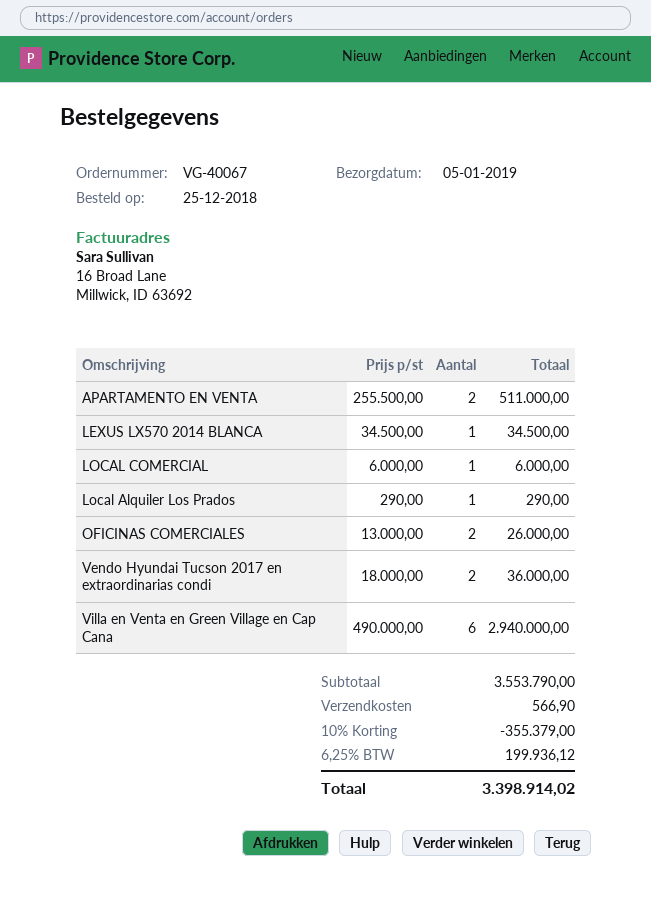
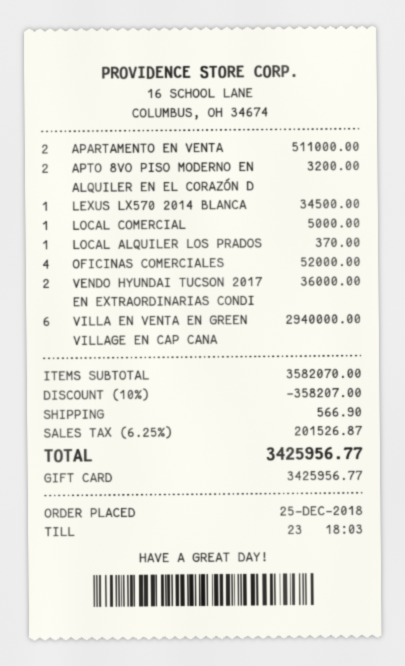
LOCAL COMERCIAL: 1 for 6000.00 -> 1 for 5000.00
Local Alquiler Los Prados: 1 for 290.00 -> 1 for 370.00
OFICINAS COMERCIALES: 2 for 26000.00 -> 4 for 52000.00
APTO 8VO PISO MODERNO EN ALQUILER EN EL CORAZÓN D: none -> 2 for 3200.00
subtotal: 3553790.00 -> 3582070.00
discount: 10% = 355379.00 -> 10% = 358207.00
tax: 6.25% = 199936.12 -> 6.25% = 201526.87
total: 3398914.02 -> 3425956.77

